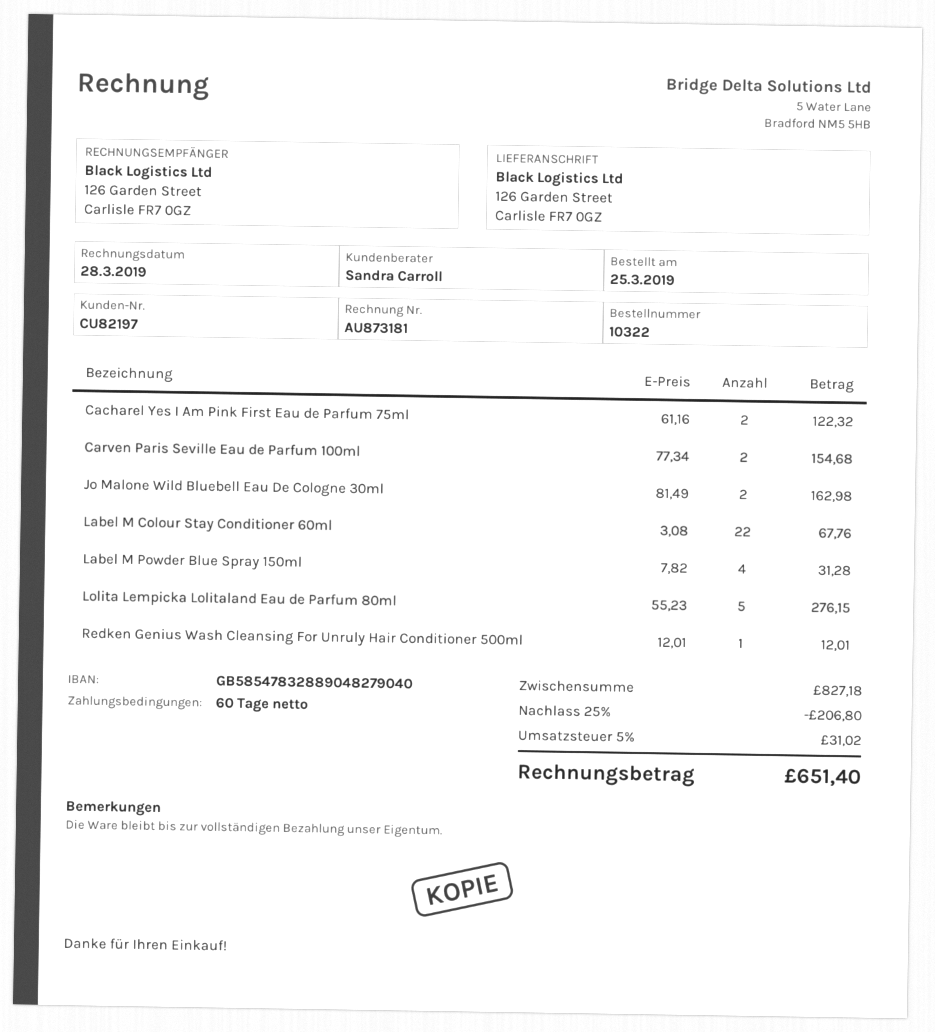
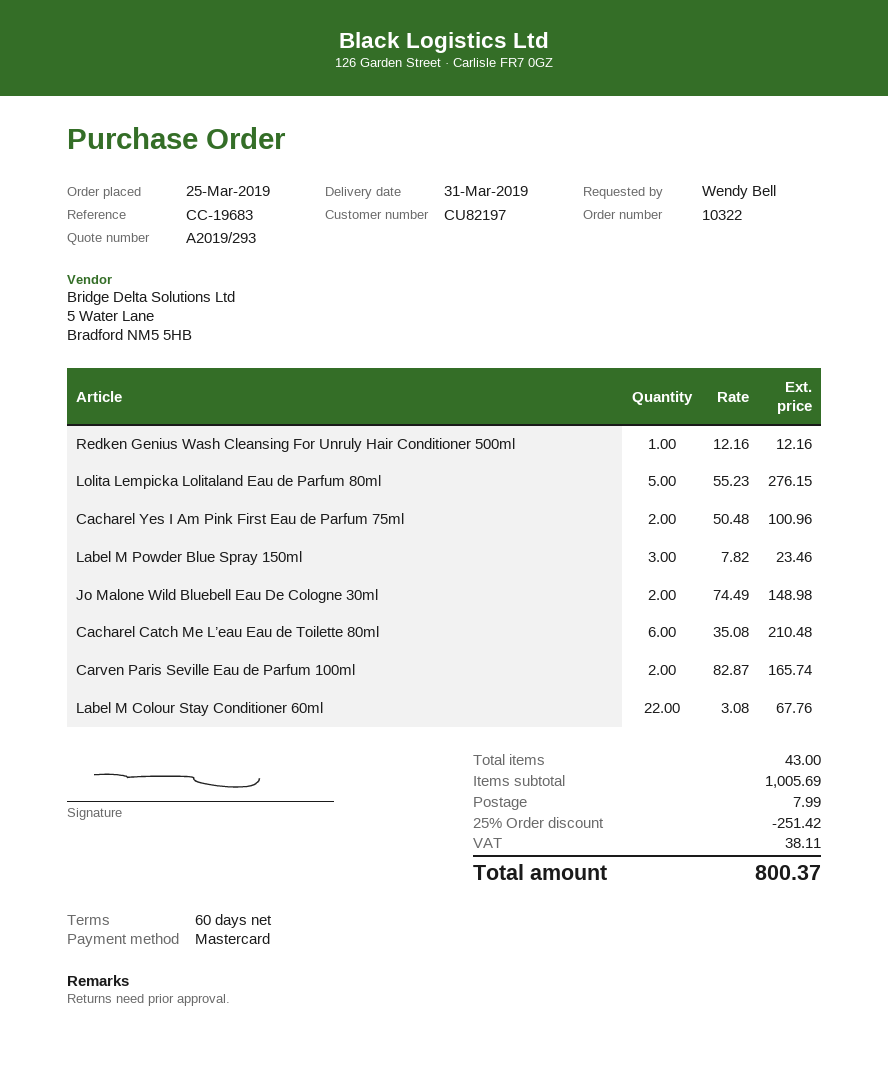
Cacharel Yes I Am Pink First Eau de Parfum 75ml: 2 x 61.16 = 122.32 -> 2 x 50.48 = 100.96
Carven Paris Seville Eau de Parfum 100ml: 2 x 77.34 = 154.68 -> 2 x 82.87 = 165.74
Jo Malone Wild Bluebell Eau De Cologne 30ml: 2 x 81.49 = 162.98 -> 2 x 74.49 = 148.98
Label M Powder Blue Spray 150ml: 4 x 7.82 = 31.28 -> 3 x 7.82 = 23.46
Redken Genius Wash Cleansing For Unruly Hair Conditioner 500ml: 1 x 12.01 = 12.01 -> 1 x 12.16 = 12.16
Cacharel Catch Me L’eau Eau de Toilette 80ml: none -> 6 x 35.08 = 210.48
subtotal: 827.18 -> 1005.69
discount: 25% = 206.80 -> 25% = 251.42
shipping: none -> 7.99
tax: 31.02 -> 38.11
total: 651.40 -> 800.37

